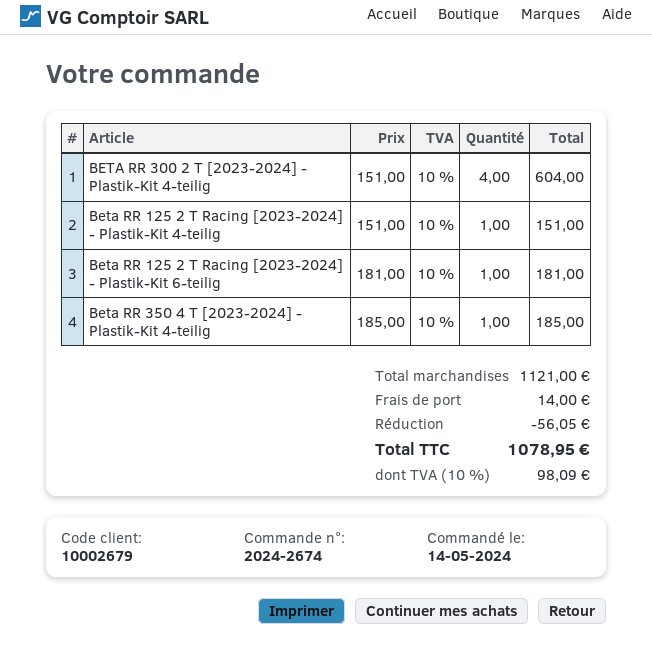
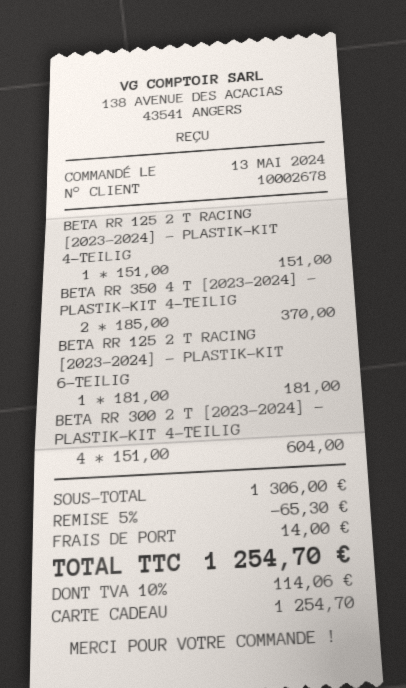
order date: 2024-05-14 -> 2024-05-13
customer number: 10002679 -> 10002678
Beta RR 350 4 T [2023-2024] - Plastik-Kit 4-teilig: 1 x 185.00 = 185.00 -> 2 x 185.00 = 370.00
subtotal: 1121.00 -> 1306.00
discount: 56.05 -> 65.30
tax: 10% = 98.09 -> 10% = 114.06
total: 1078.95 -> 1254.70

